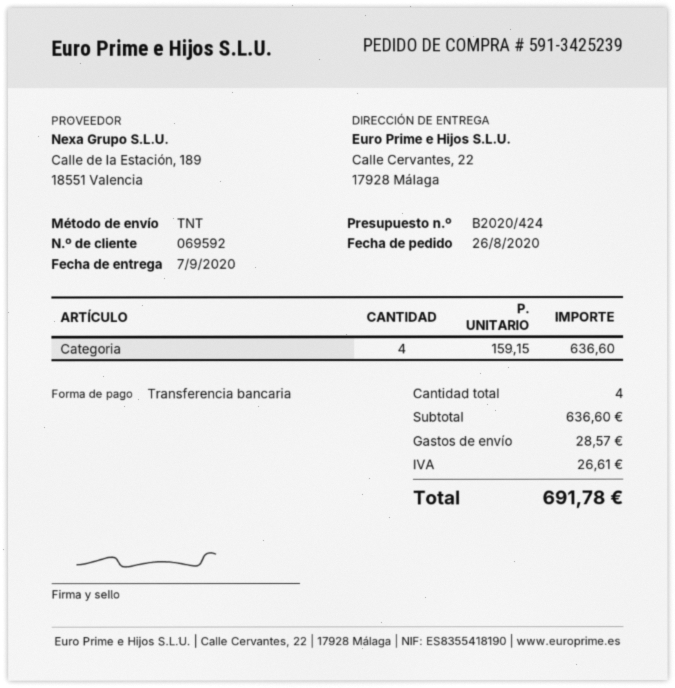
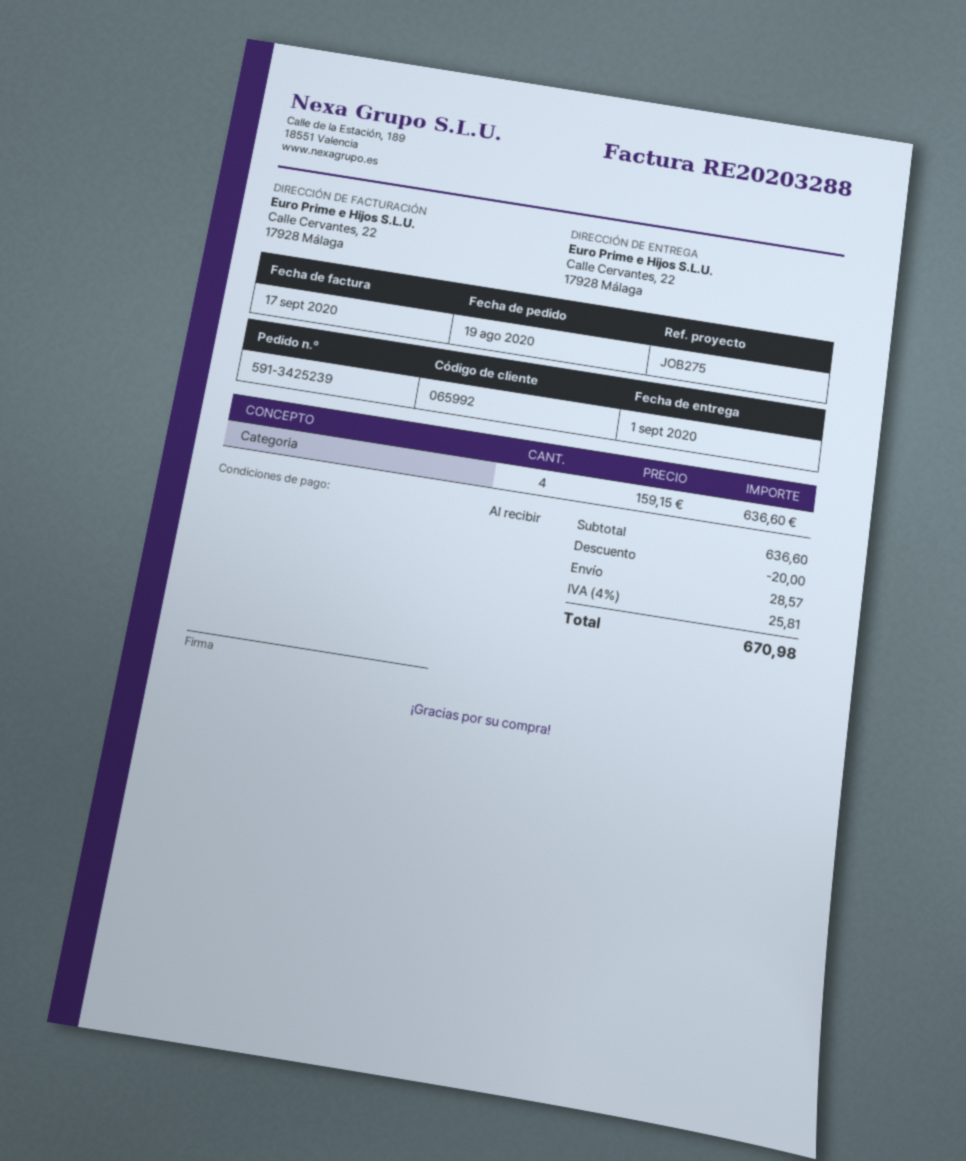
order date: 2020-08-26 -> 2020-08-19
delivery date: 2020-09-07 -> 2020-09-01
customer number: 069592 -> 065992
discount: none -> 20.00
tax: 26.61 -> 25.81
total: 691.78 -> 670.98

